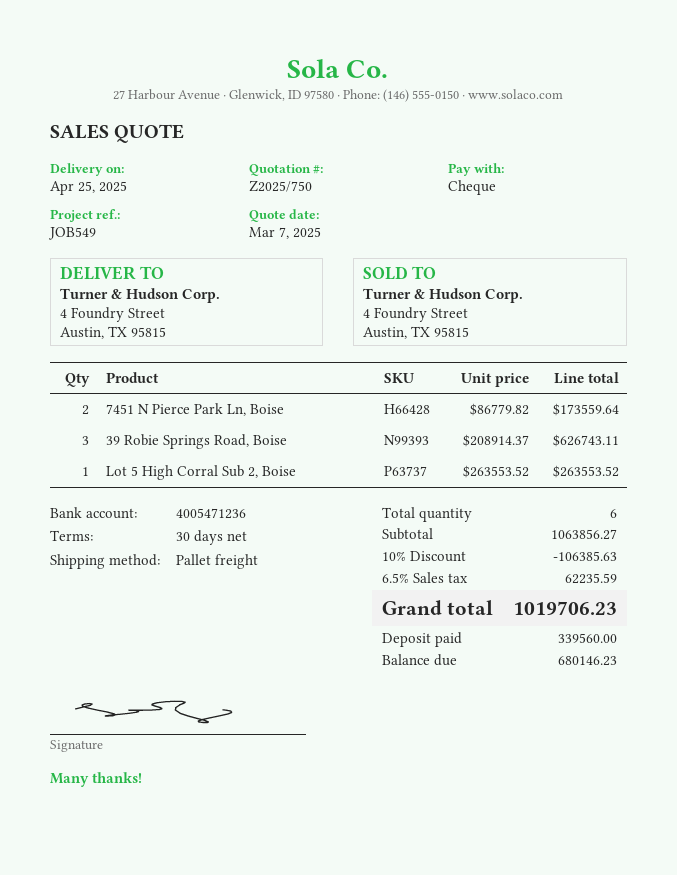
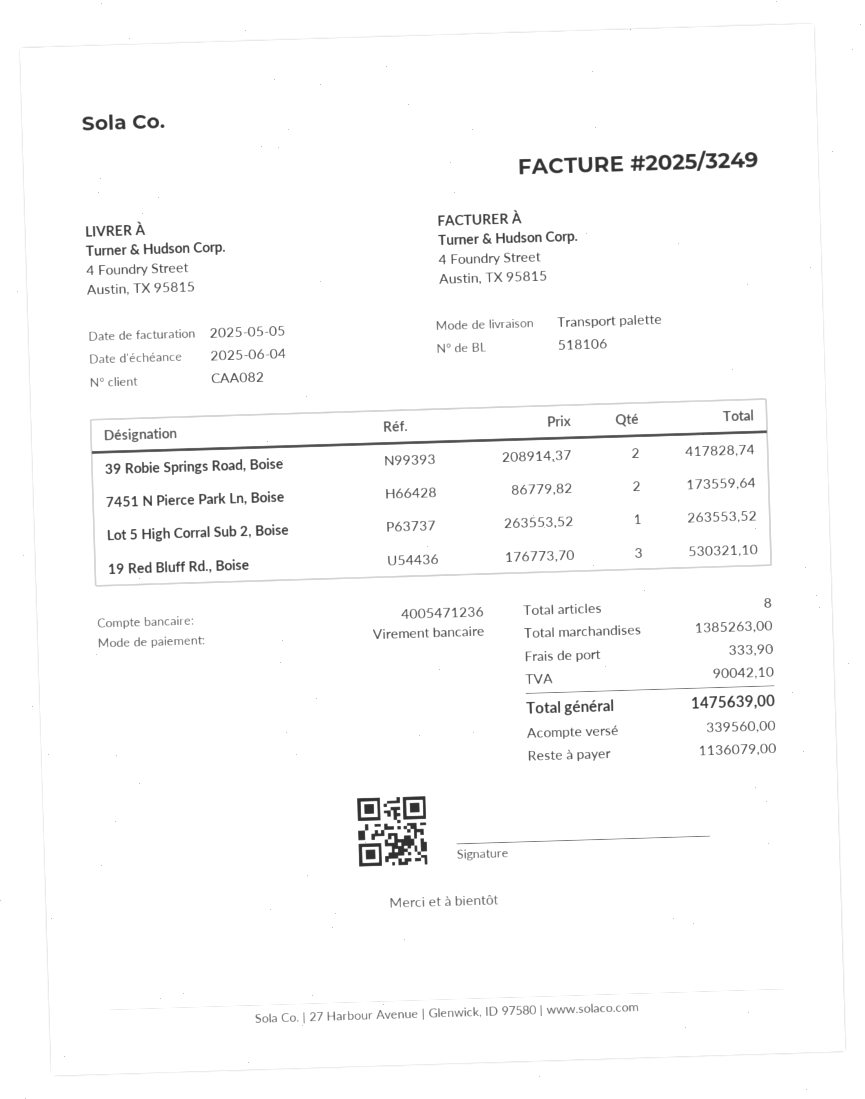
payment method: cheque -> bank transfer
39 Robie Springs Road, Boise: 3 x 208914.37 = 626743.11 -> 2 x 208914.37 = 417828.74
19 Red Bluff Rd., Boise: none -> 3 x 176773.70 = 530321.10
total quantity: 6 -> 8
subtotal: 1063856.27 -> 1385263.00
discount: 10% = 106385.63 -> none
shipping: none -> 333.90
tax: 62235.59 -> 90042.10
total: 1019706.23 -> 1475639.00
balance: 680146.23 -> 1136079.00

